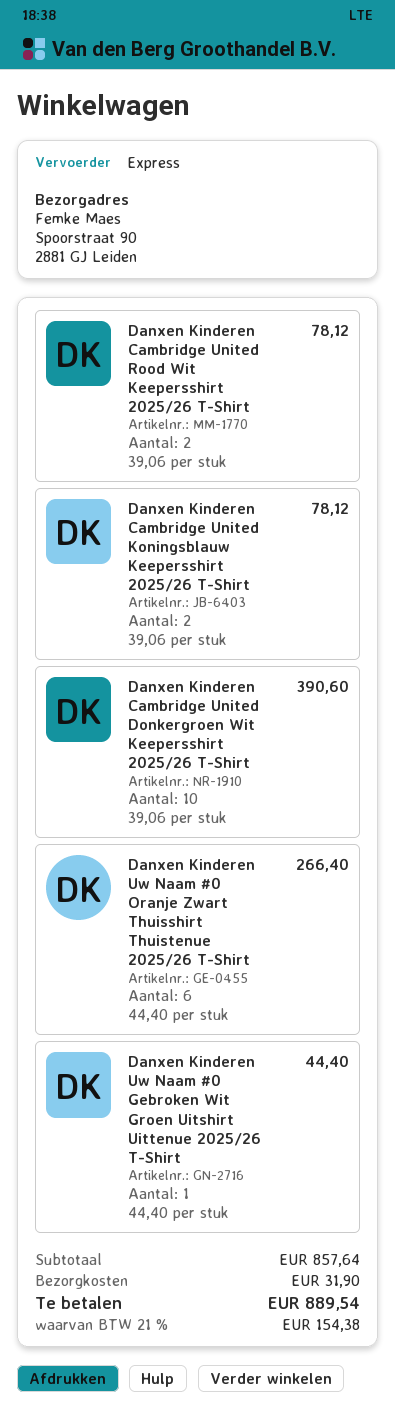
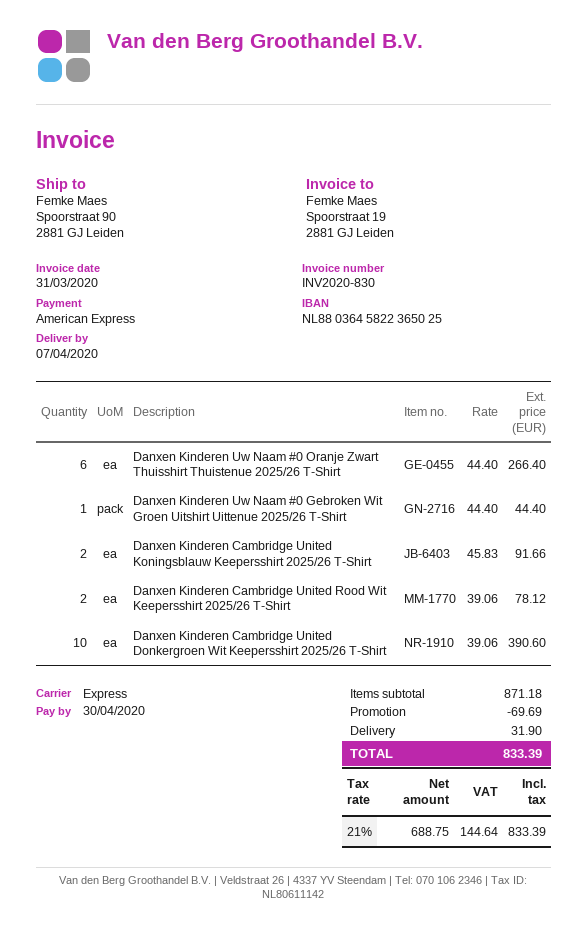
Danxen Kinderen Cambridge United Koningsblauw Keepersshirt 2025/26 T-Shirt: 2 x 39.06 = 78.12 -> 2 x 45.83 = 91.66
subtotal: 857.64 -> 871.18
discount: none -> 69.69
tax: 21% = 154.38 -> 21% = 144.64
total: 889.54 -> 833.39

